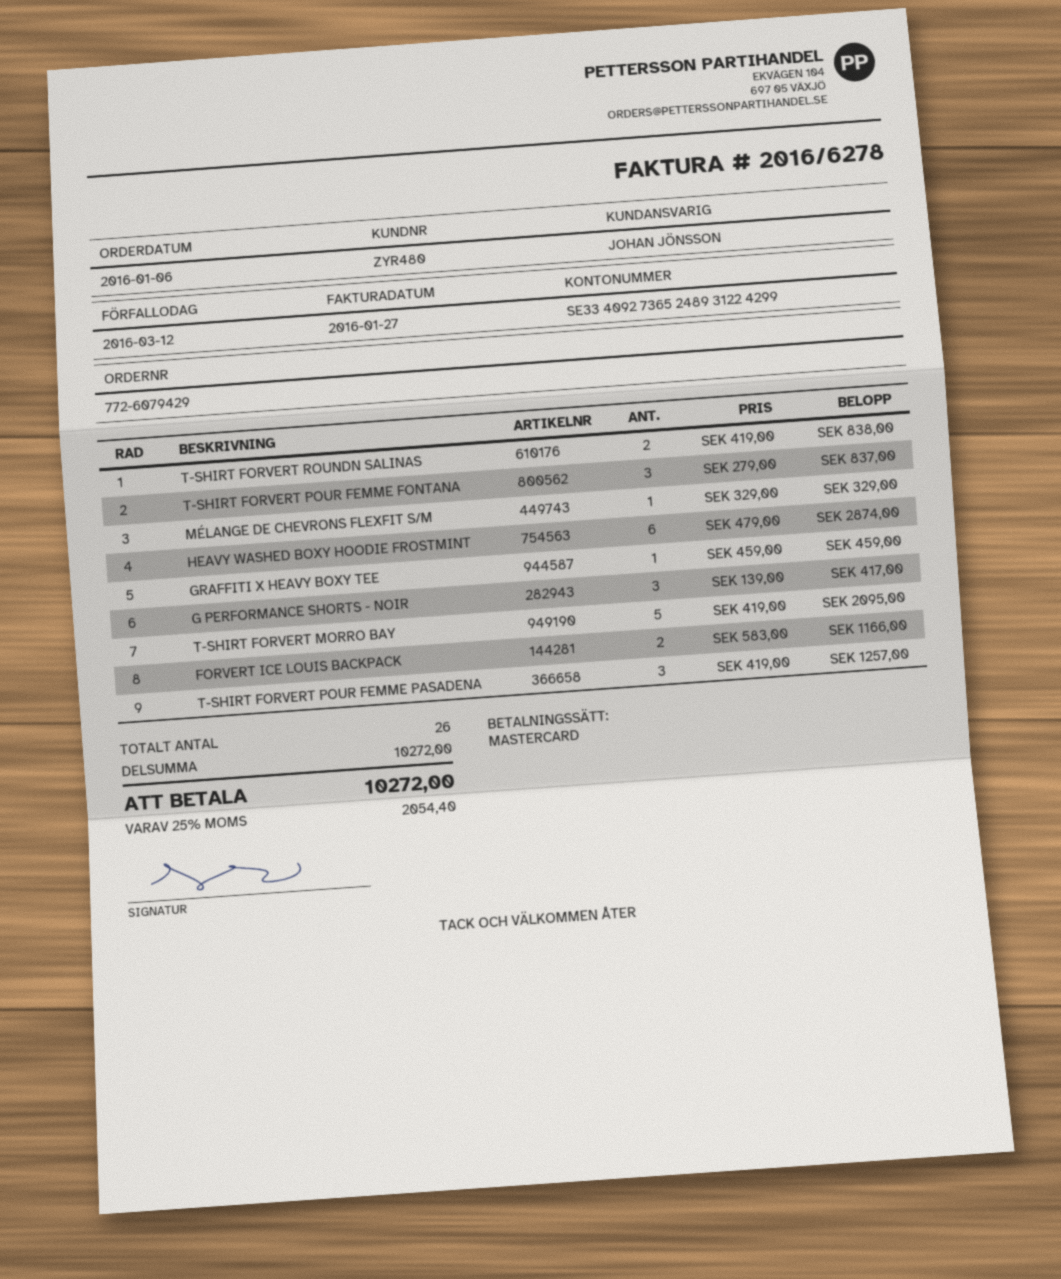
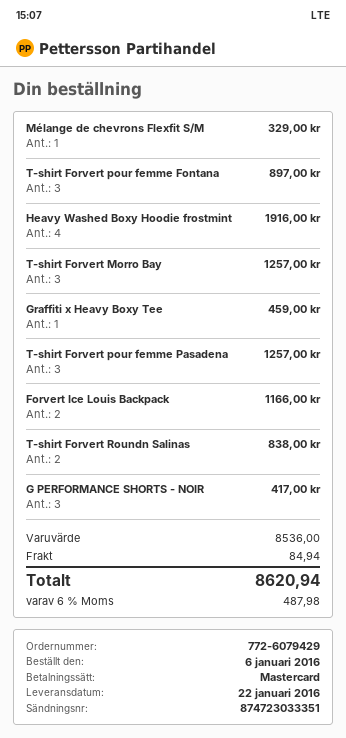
T-SHIRT FORVERT POUR FEMME FONTANA: 3 for 837.00 -> 3 for 897.00
HEAVY WASHED BOXY HOODIE FROSTMINT: 6 for 2874.00 -> 4 for 1916.00
T-SHIRT FORVERT MORRO BAY: 5 for 2095.00 -> 3 for 1257.00
subtotal: 10272.00 -> 8536.00
shipping: none -> 84.94
tax: 25% = 2054.40 -> 6% = 487.98
total: 10272.00 -> 8620.94

